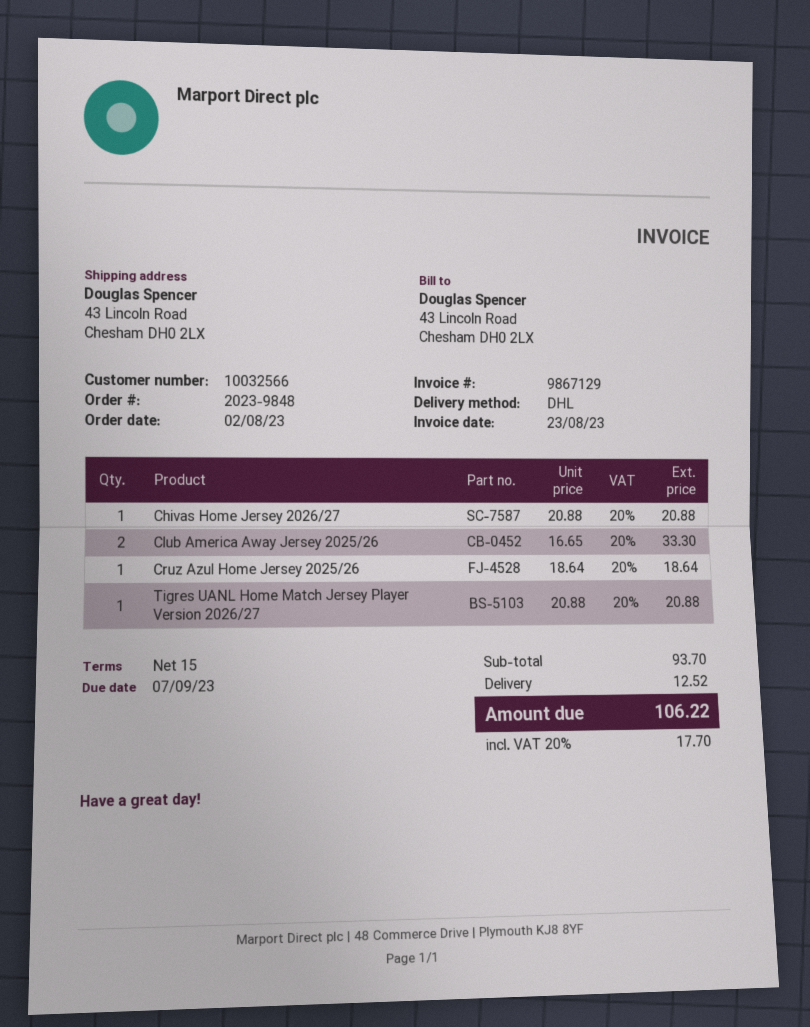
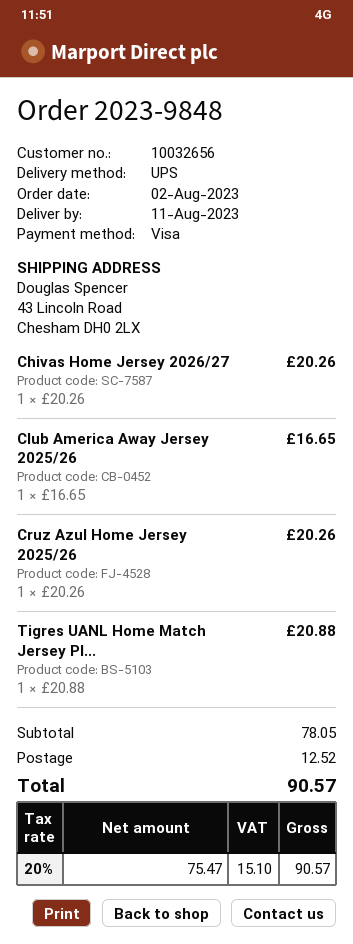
customer number: 10032566 -> 10032656
shipping method: DHL -> UPS
Chivas Home Jersey 2026/27: 1 x 20.88 = 20.88 -> 1 x 20.26 = 20.26
Club America Away Jersey 2025/26: 2 x 16.65 = 33.30 -> 1 x 16.65 = 16.65
Cruz Azul Home Jersey 2025/26: 1 x 18.64 = 18.64 -> 1 x 20.26 = 20.26
subtotal: 93.70 -> 78.05
tax: 20% = 17.70 -> 20% = 15.10
total: 106.22 -> 90.57

